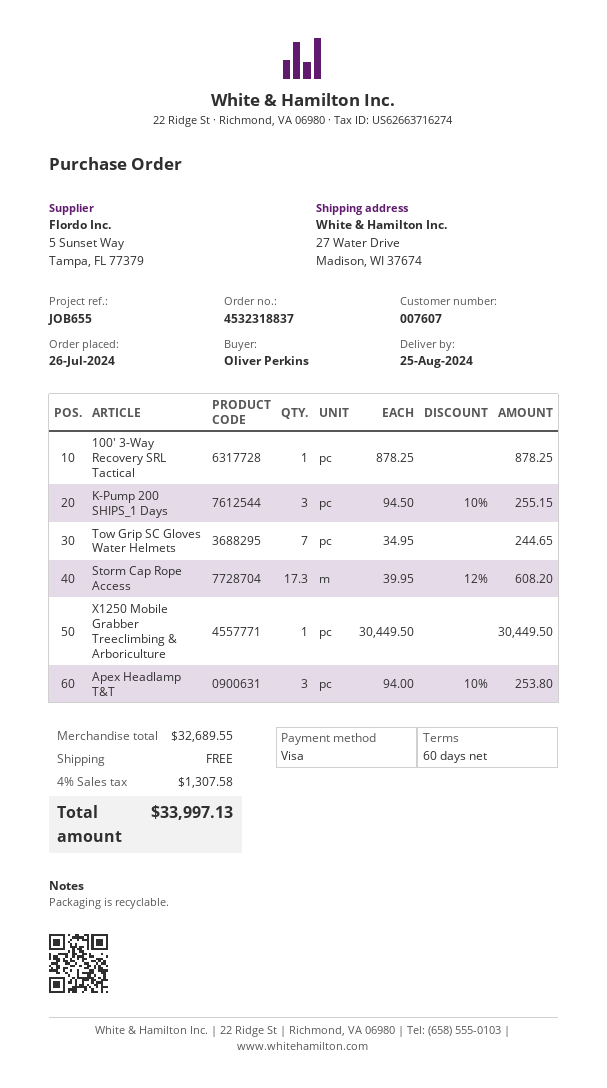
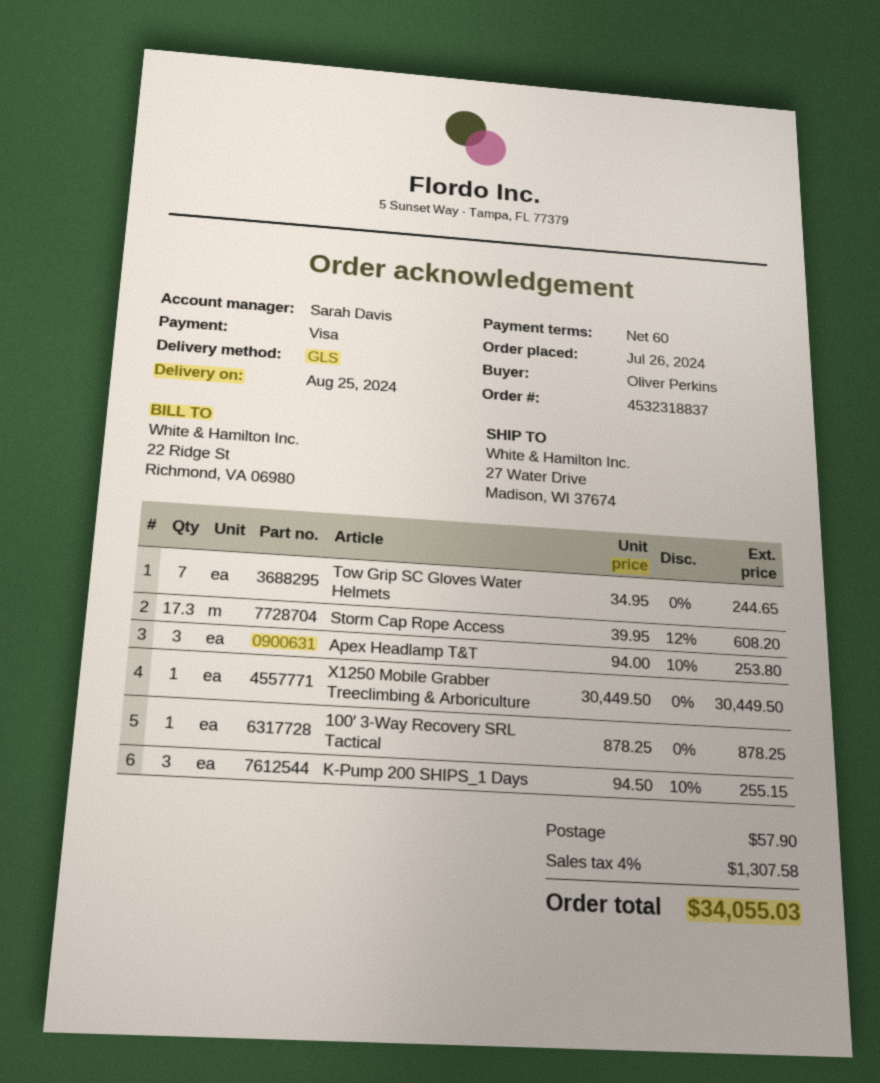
shipping: 0.00 -> 57.90
total: 33997.13 -> 34055.03

